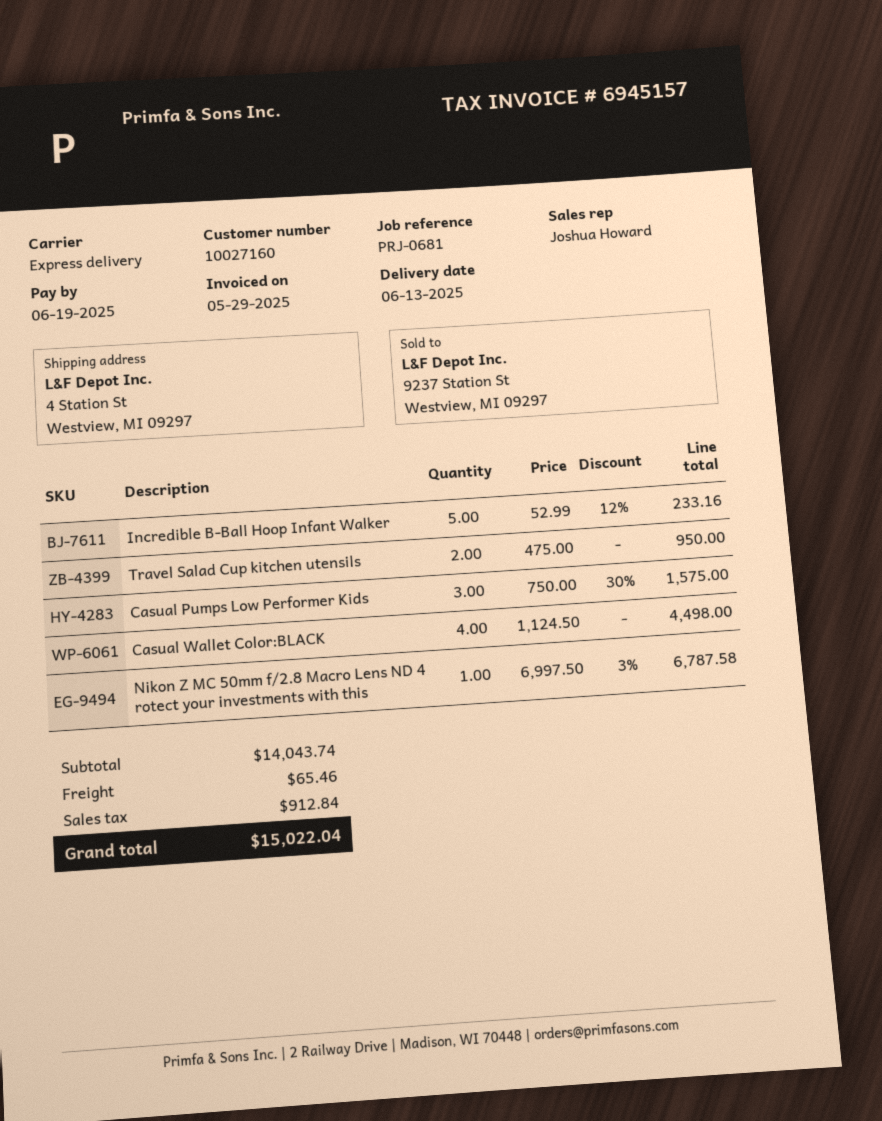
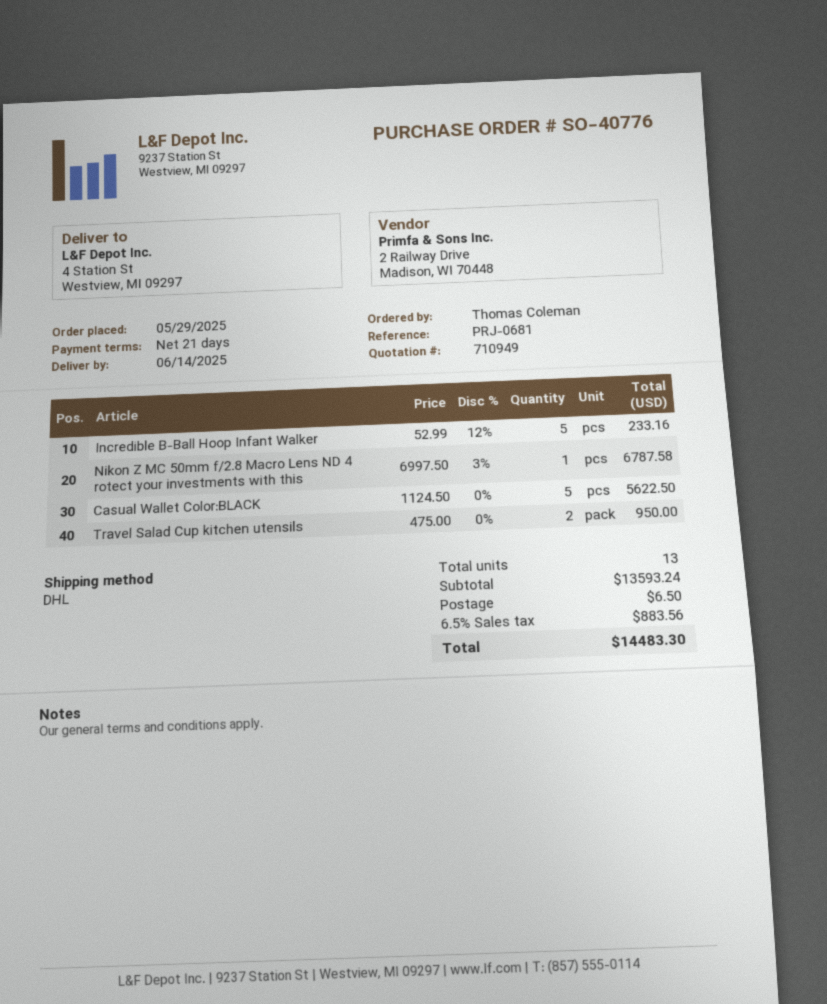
delivery date: 2025-06-13 -> 2025-06-14
shipping method: express -> DHL
Casual Pumps Low Performer Kids: 3 x 750.00 - 30% = 1575.00 -> none
Casual Wallet Color:BLACK: 4 x 1124.50 = 4498.00 -> 5 x 1124.50 = 5622.50
subtotal: 14043.74 -> 13593.24
shipping: 65.46 -> 6.50
tax: 912.84 -> 883.56
total: 15022.04 -> 14483.30

